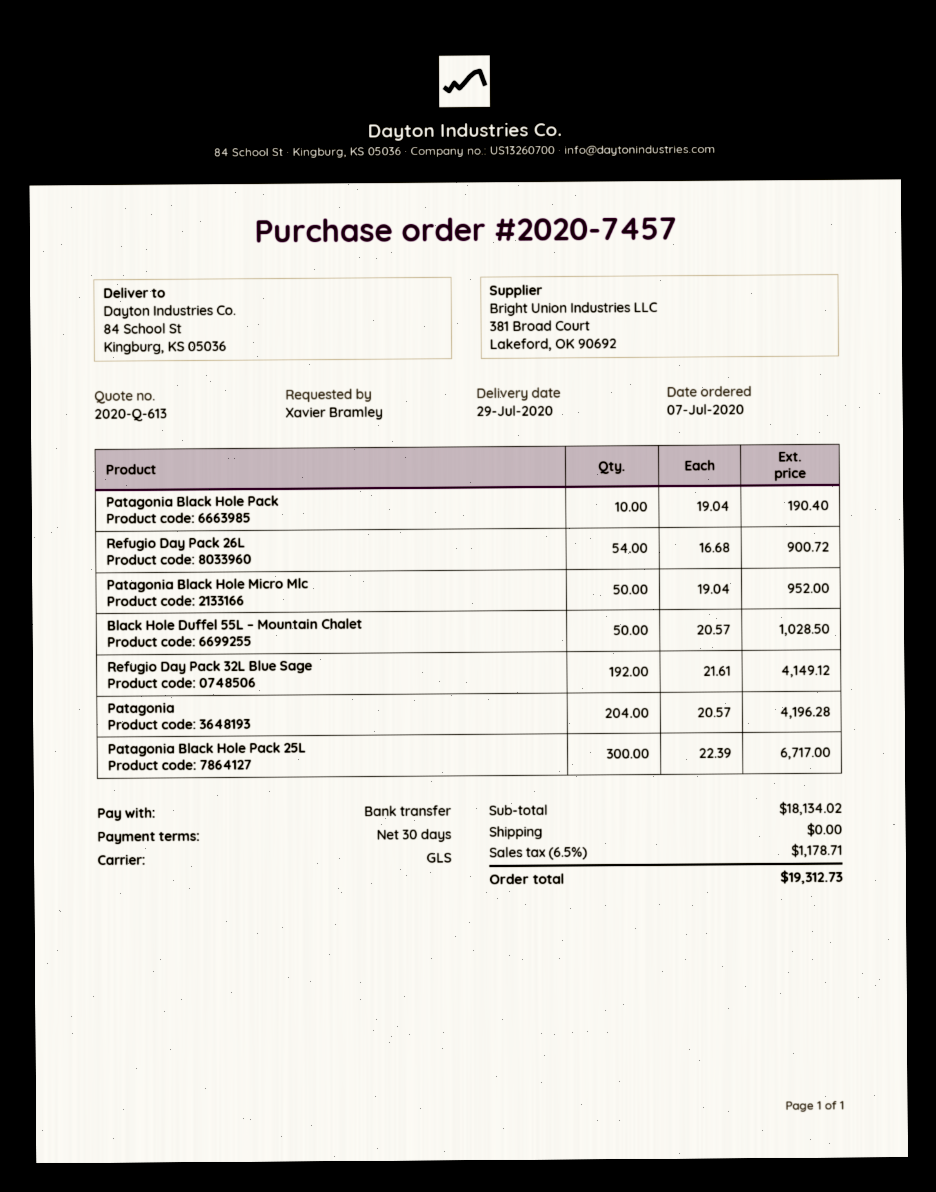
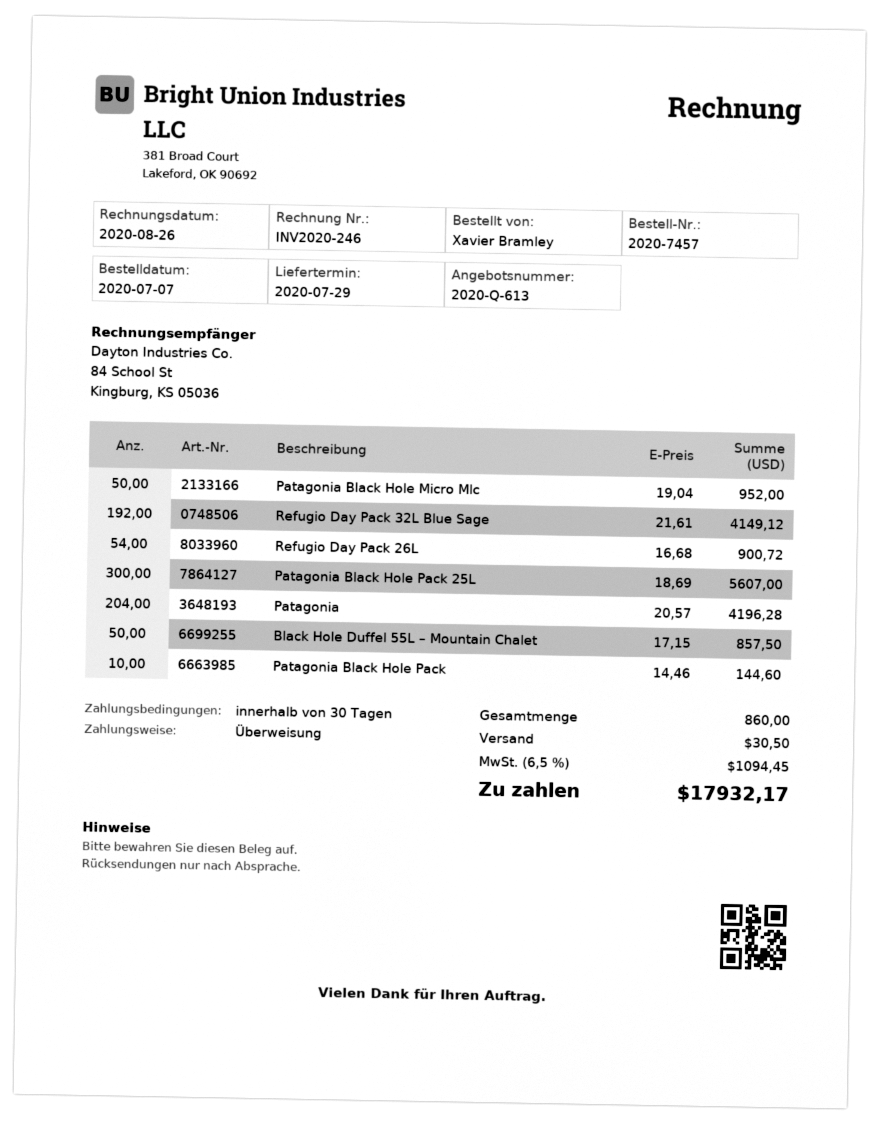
Patagonia Black Hole Pack: 10 x 19.04 = 190.40 -> 10 x 14.46 = 144.60
Black Hole Duffel 55L – Mountain Chalet: 50 x 20.57 = 1028.50 -> 50 x 17.15 = 857.50
Patagonia Black Hole Pack 25L: 300 x 22.39 = 6717.00 -> 300 x 18.69 = 5607.00
shipping: 0.00 -> 30.50
tax: 6.5% = 1178.71 -> 6.5% = 1094.45
total: 19312.73 -> 17932.17

